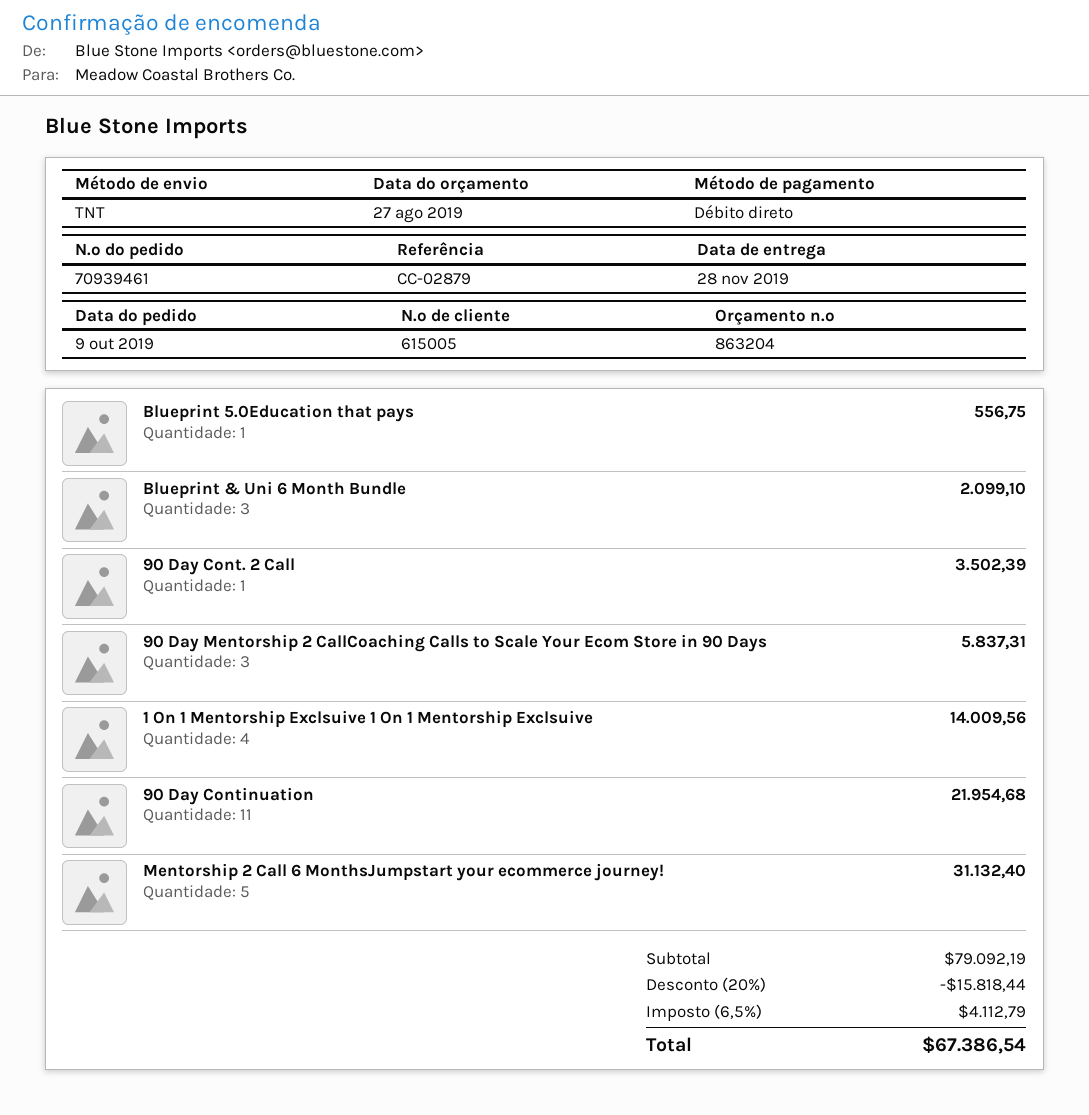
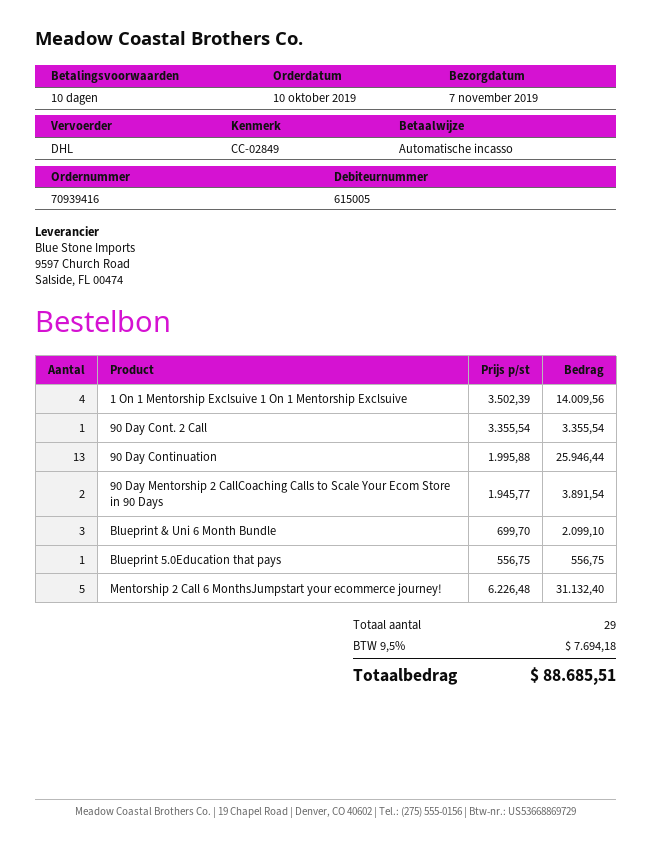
order number: 70939461 -> 70939416
order date: 2019-10-09 -> 2019-10-10
delivery date: 2019-11-28 -> 2019-11-07
reference: CC-02879 -> CC-02849
shipping method: TNT -> DHL
90 Day Cont. 2 Call: 1 for 3502.39 -> 1 for 3355.54
90 Day Mentorship 2 CallCoaching Calls to Scale Your Ecom Store in 90 Days: 3 for 5837.31 -> 2 for 3891.54
90 Day Continuation: 11 for 21954.68 -> 13 for 25946.44
discount: 20% = 15818.44 -> none
tax: 6.5% = 4112.79 -> 9.5% = 7694.18
total: 67386.54 -> 88685.51

